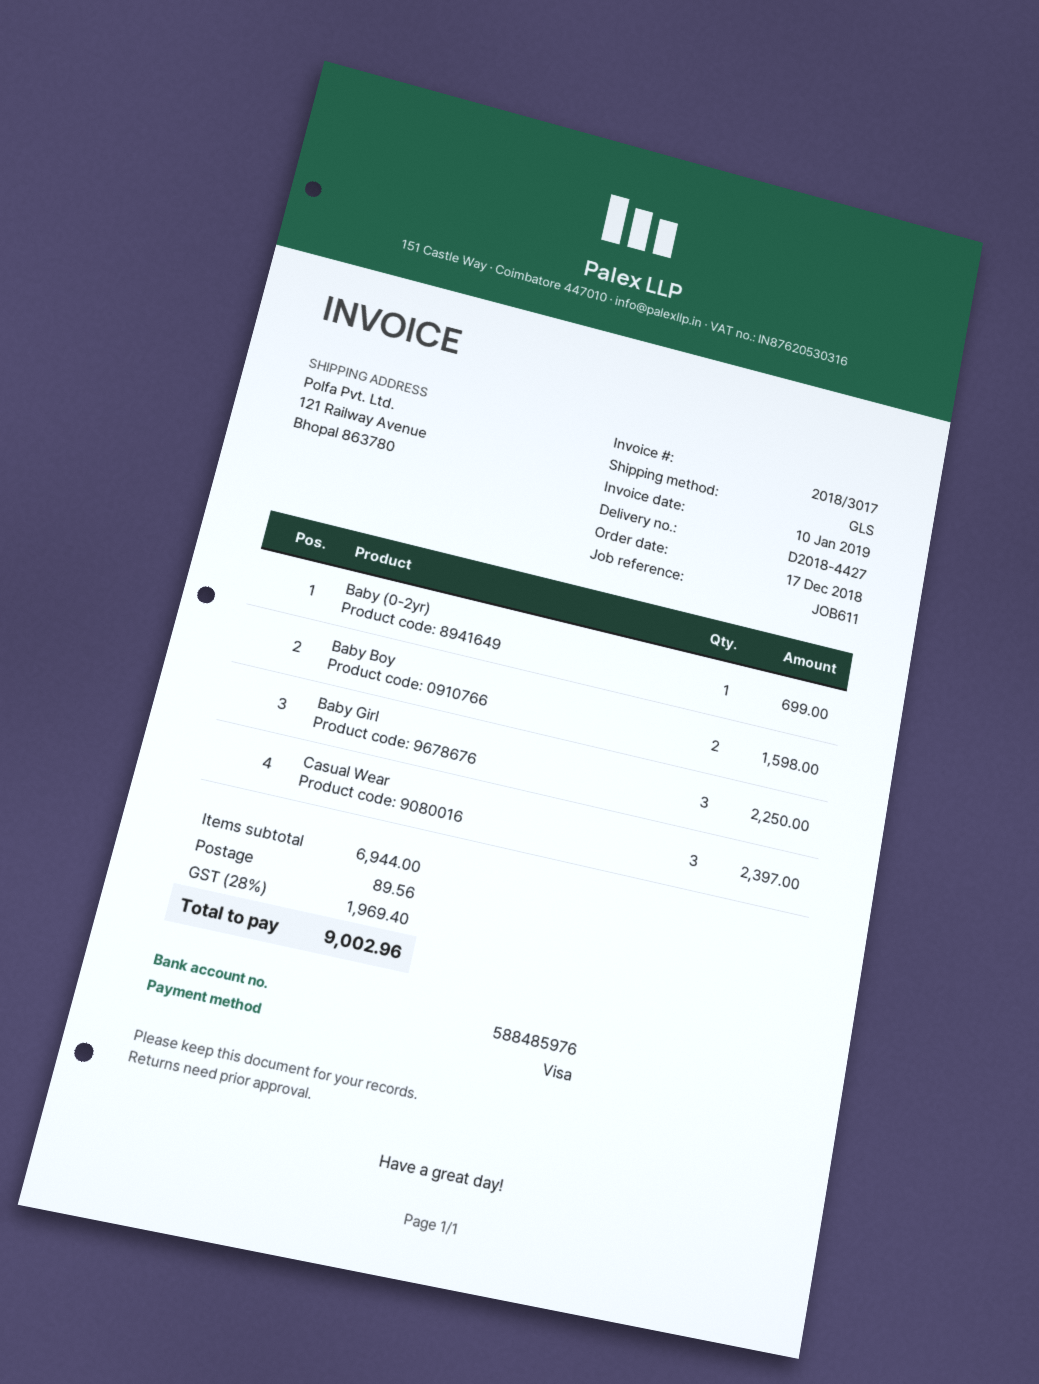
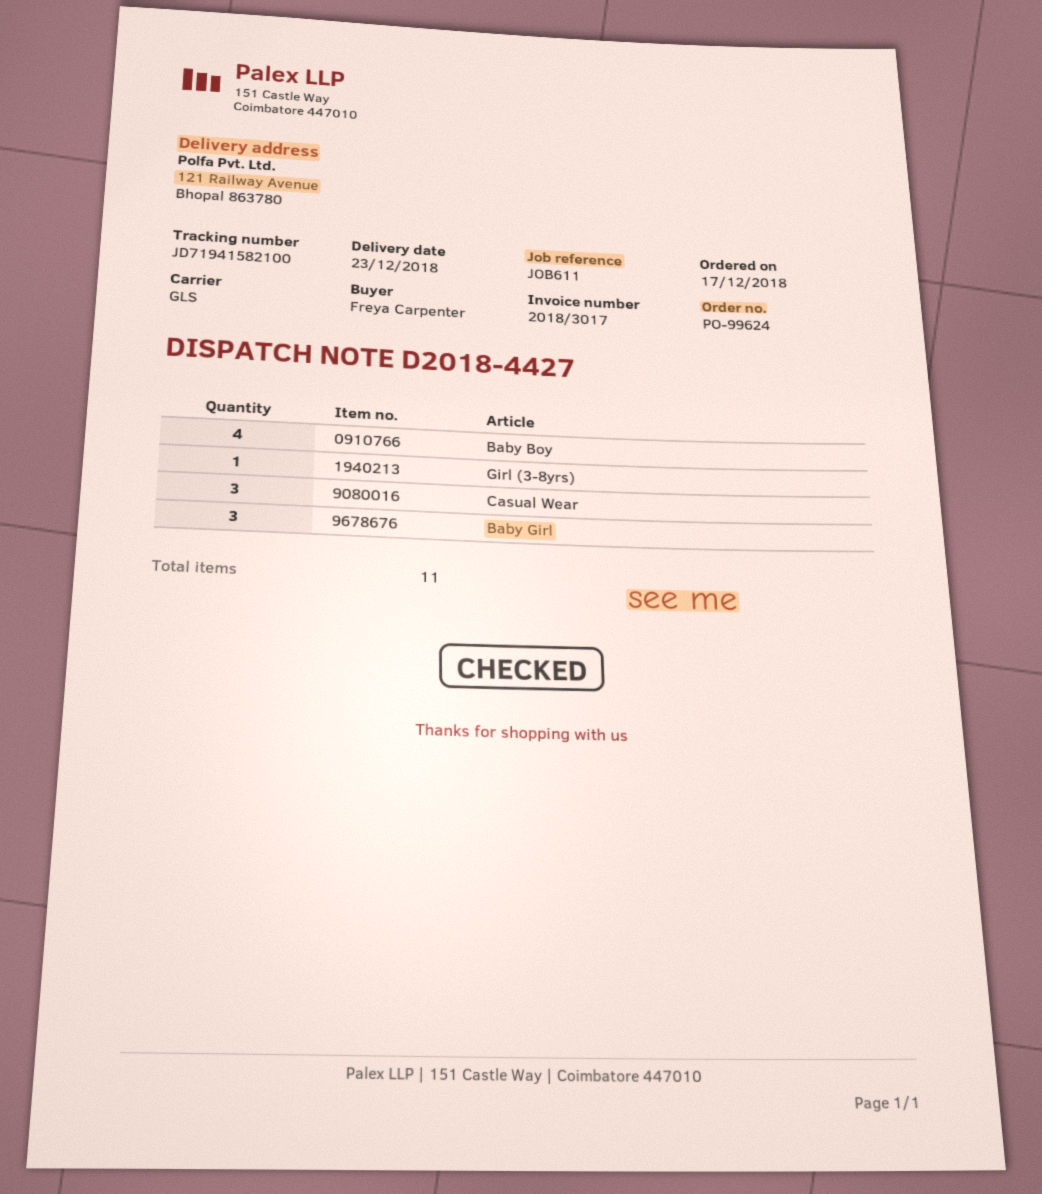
Baby (0-2yr): 1 -> none
Baby Boy: 2 -> 4
Girl (3-8yrs): none -> 1

